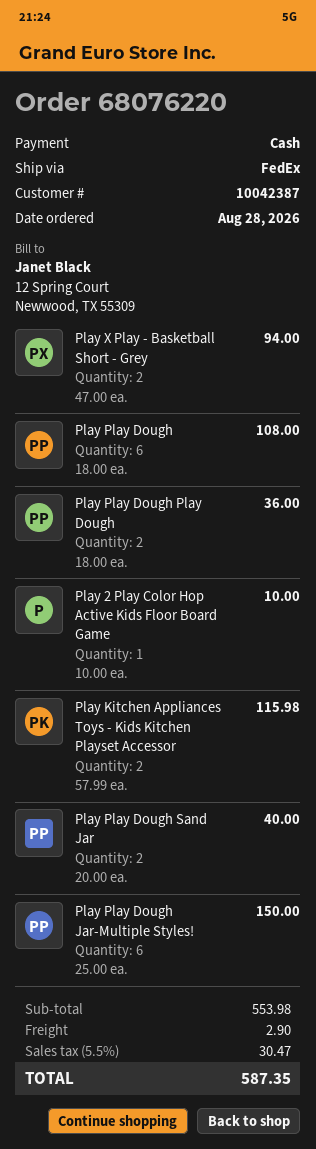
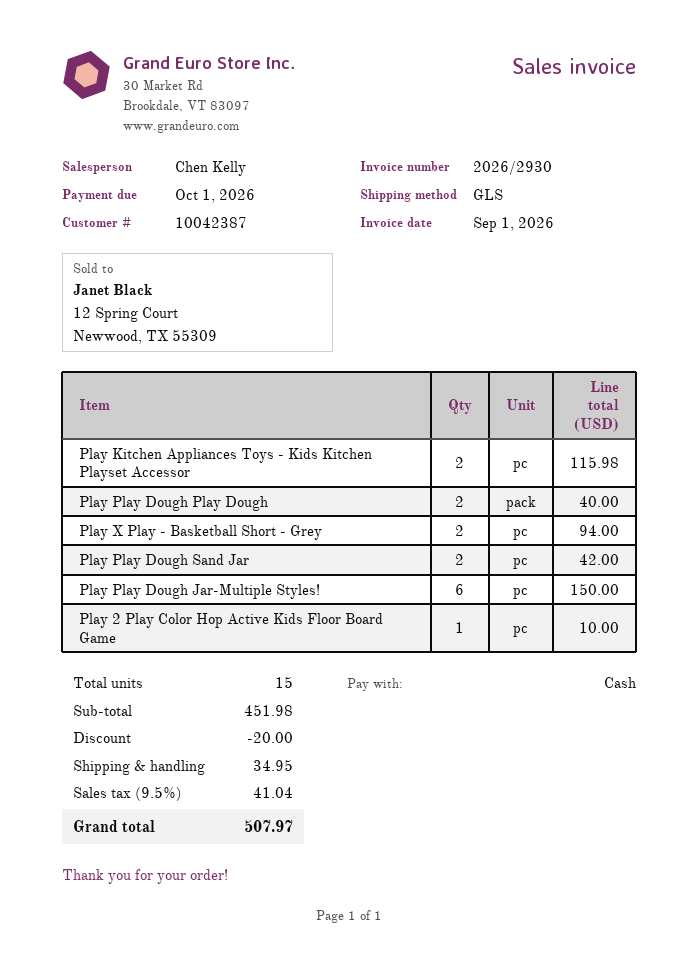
shipping method: FedEx -> GLS
Play Play Dough: 6 for 108.00 -> none
Play Play Dough Play Dough: 2 for 36.00 -> 2 for 40.00
Play Play Dough Sand Jar: 2 for 40.00 -> 2 for 42.00
subtotal: 553.98 -> 451.98
discount: none -> 20.00
shipping: 2.90 -> 34.95
tax: 5.5% = 30.47 -> 9.5% = 41.04
total: 587.35 -> 507.97

